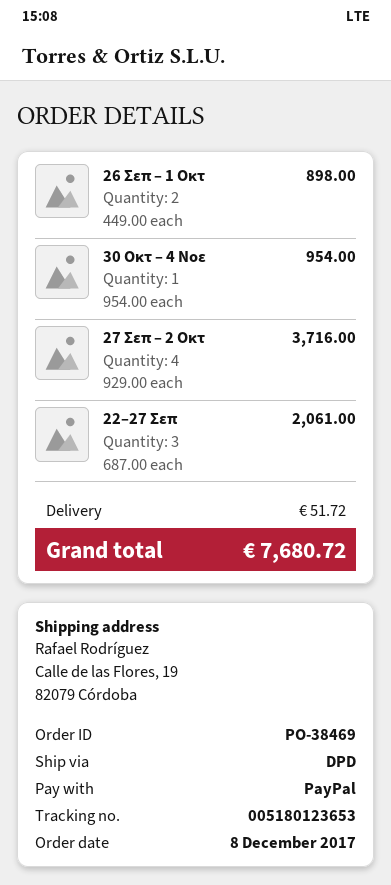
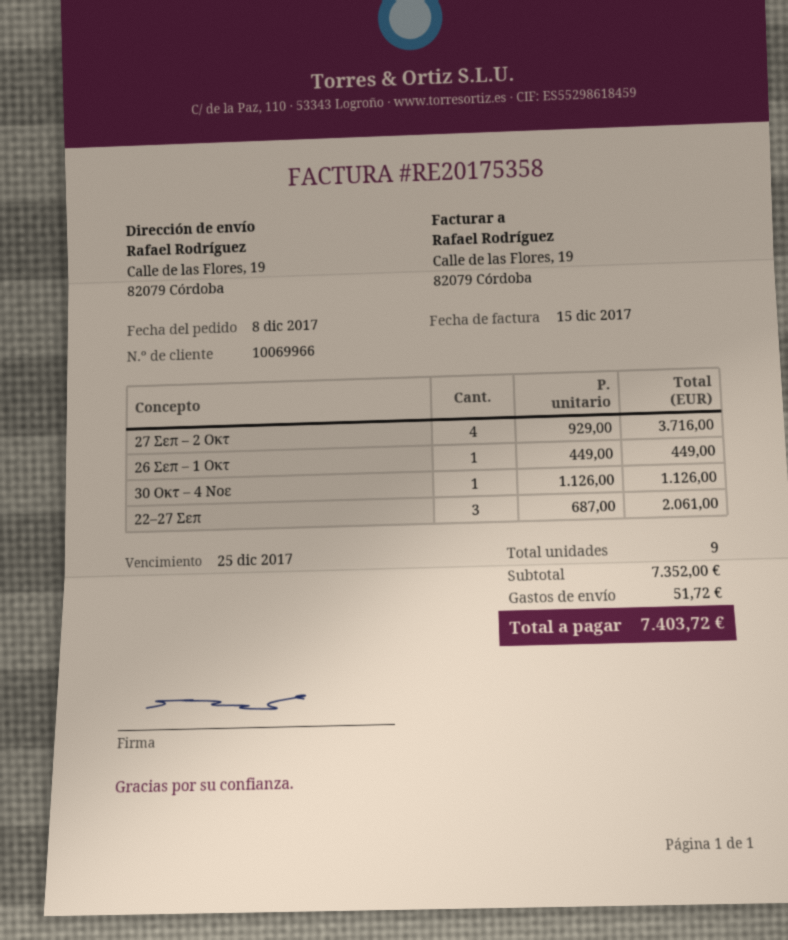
26 Σεπ – 1 Οκτ: 2 x 449.00 = 898.00 -> 1 x 449.00 = 449.00
30 Οκτ – 4 Νοε: 1 x 954.00 = 954.00 -> 1 x 1126.00 = 1126.00
total: 7680.72 -> 7403.72

